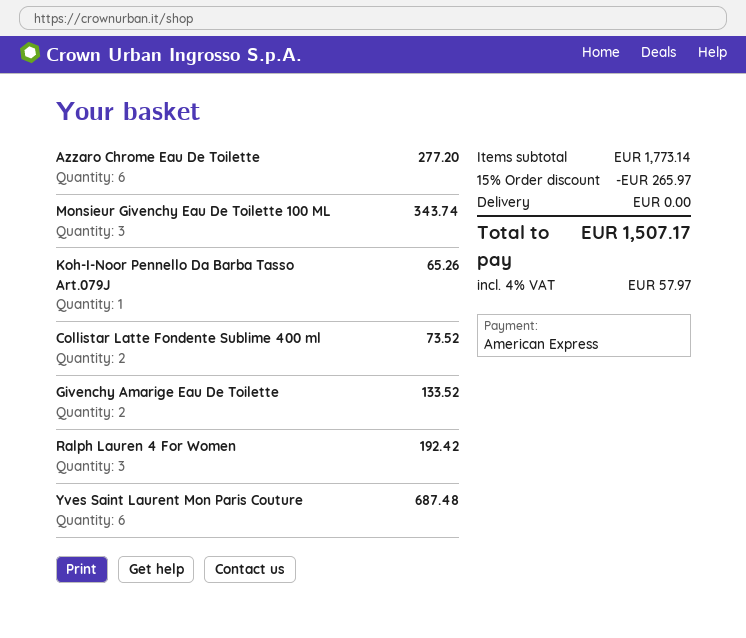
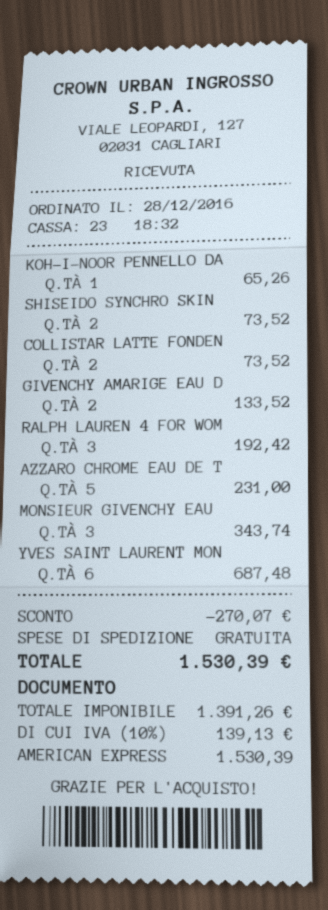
Azzaro Chrome Eau De Toilette: 6 for 277.20 -> 5 for 231.00
SHISEIDO SYNCHRO SKIN: none -> 2 for 73.52
discount: 265.97 -> 270.07
tax: 4% = 57.97 -> 10% = 139.13
total: 1507.17 -> 1530.39

